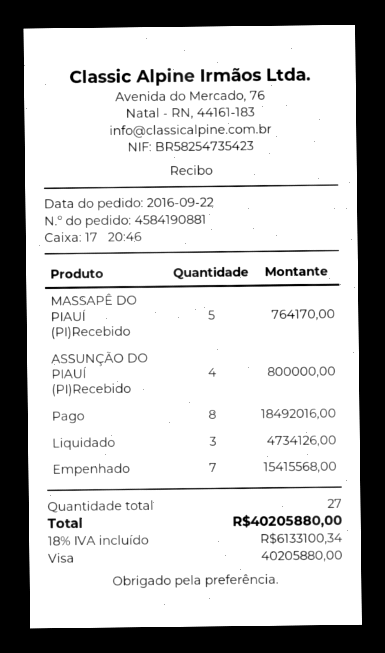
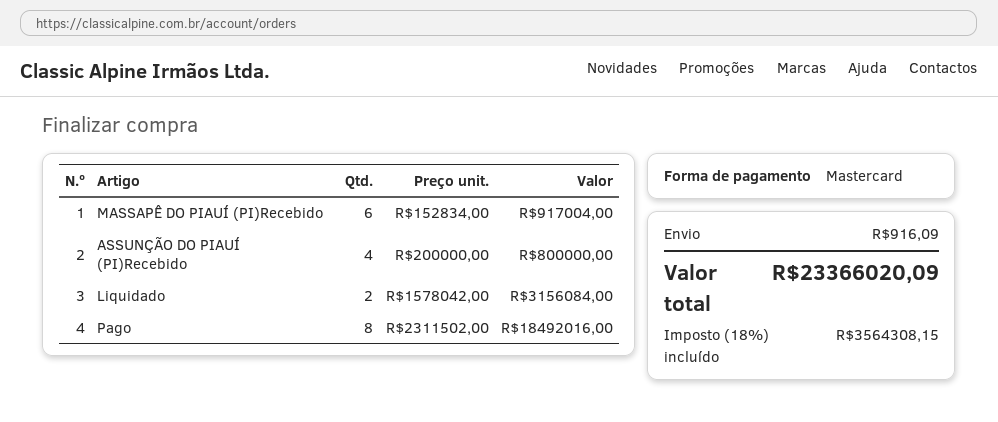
payment method: Visa -> Mastercard
MASSAPÊ DO PIAUÍ (PI)Recebido: 5 for 764170.00 -> 6 for 917004.00
Liquidado: 3 for 4734126.00 -> 2 for 3156084.00
Empenhado: 7 for 15415568.00 -> none
shipping: none -> 916.09
tax: 18% = 6133100.34 -> 18% = 3564308.15
total: 40205880.00 -> 23366020.09

